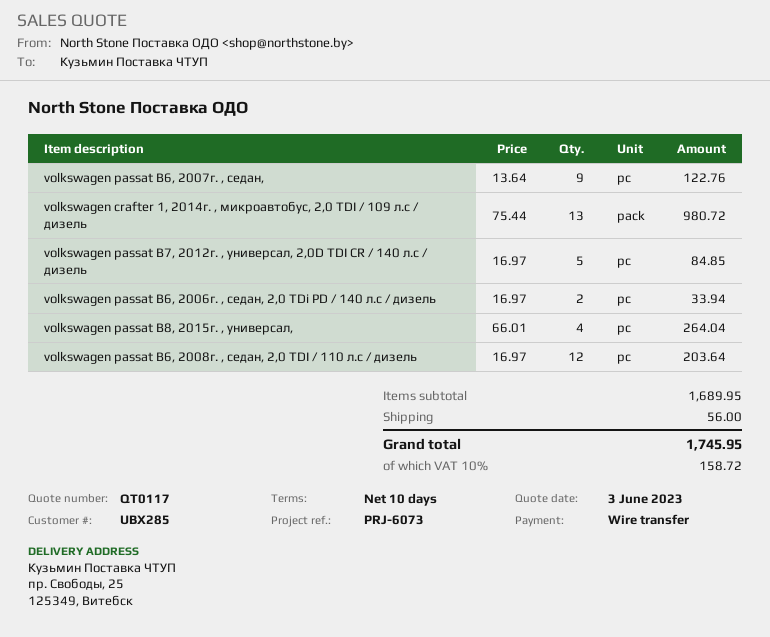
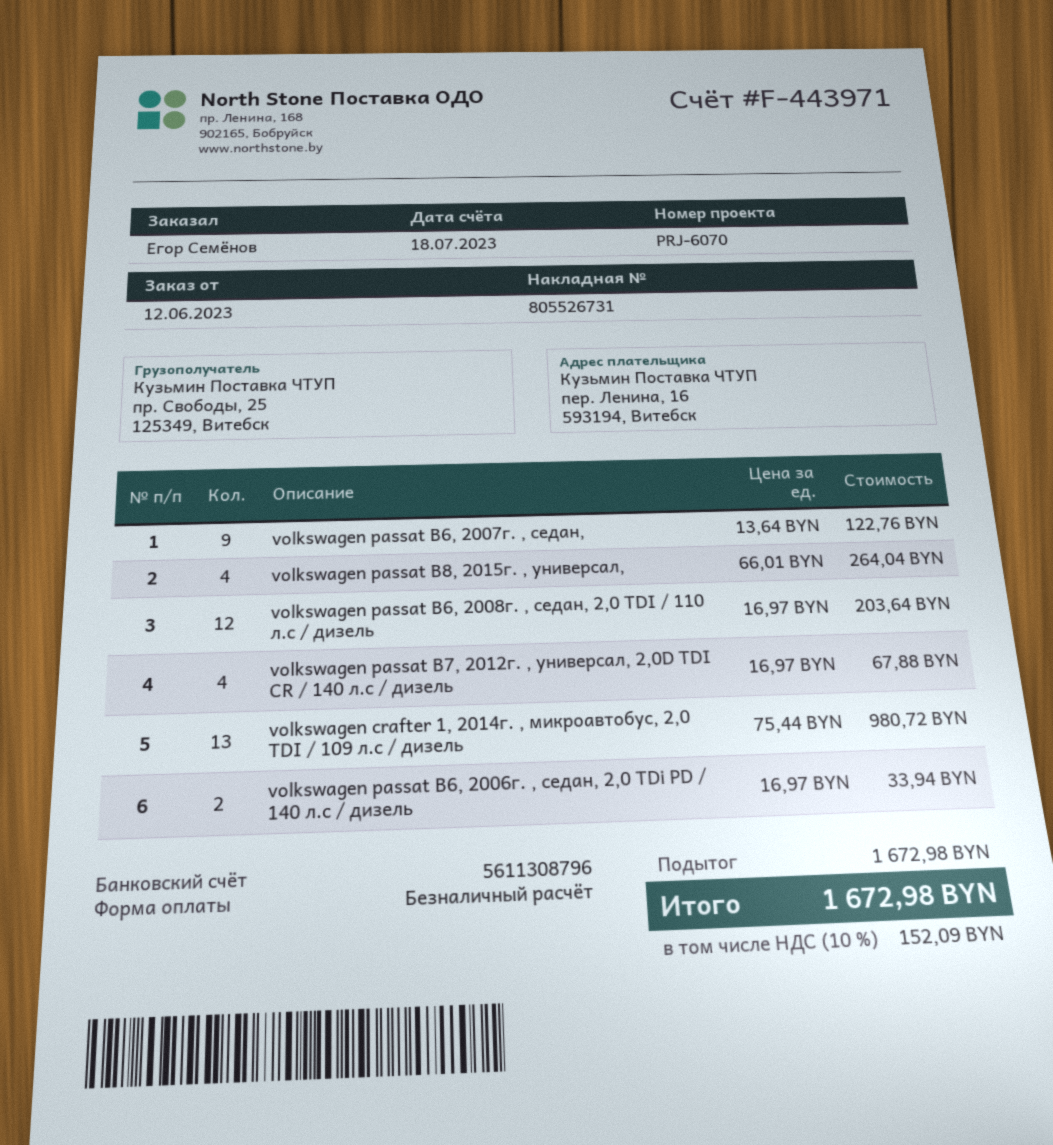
reference: PRJ-6073 -> PRJ-6070
volkswagen passat B7, 2012г. , универсал, 2,0D TDI CR / 140 л.с / дизель: 5 x 16.97 = 84.85 -> 4 x 16.97 = 67.88
subtotal: 1689.95 -> 1672.98
shipping: 56.00 -> none
tax: 10% = 158.72 -> 10% = 152.09
total: 1745.95 -> 1672.98

